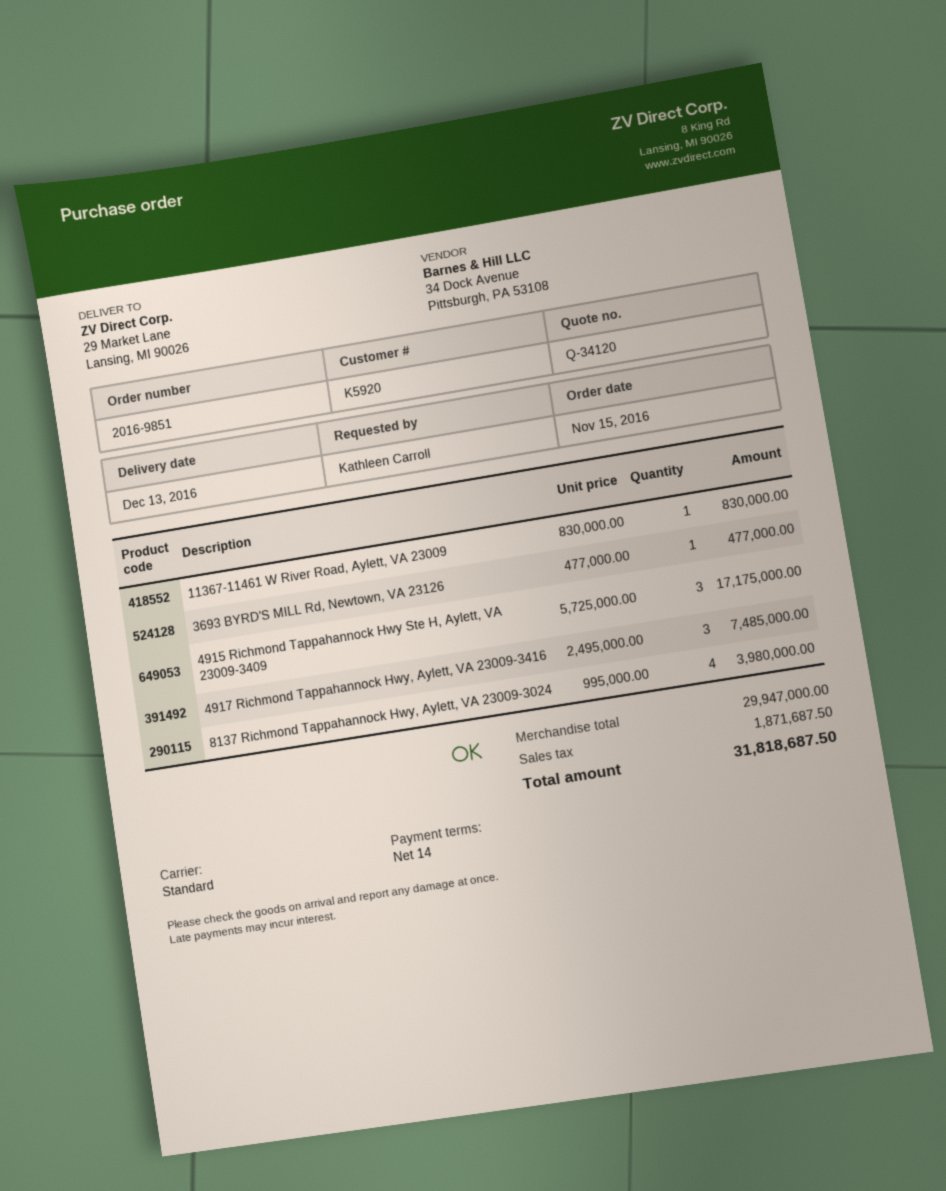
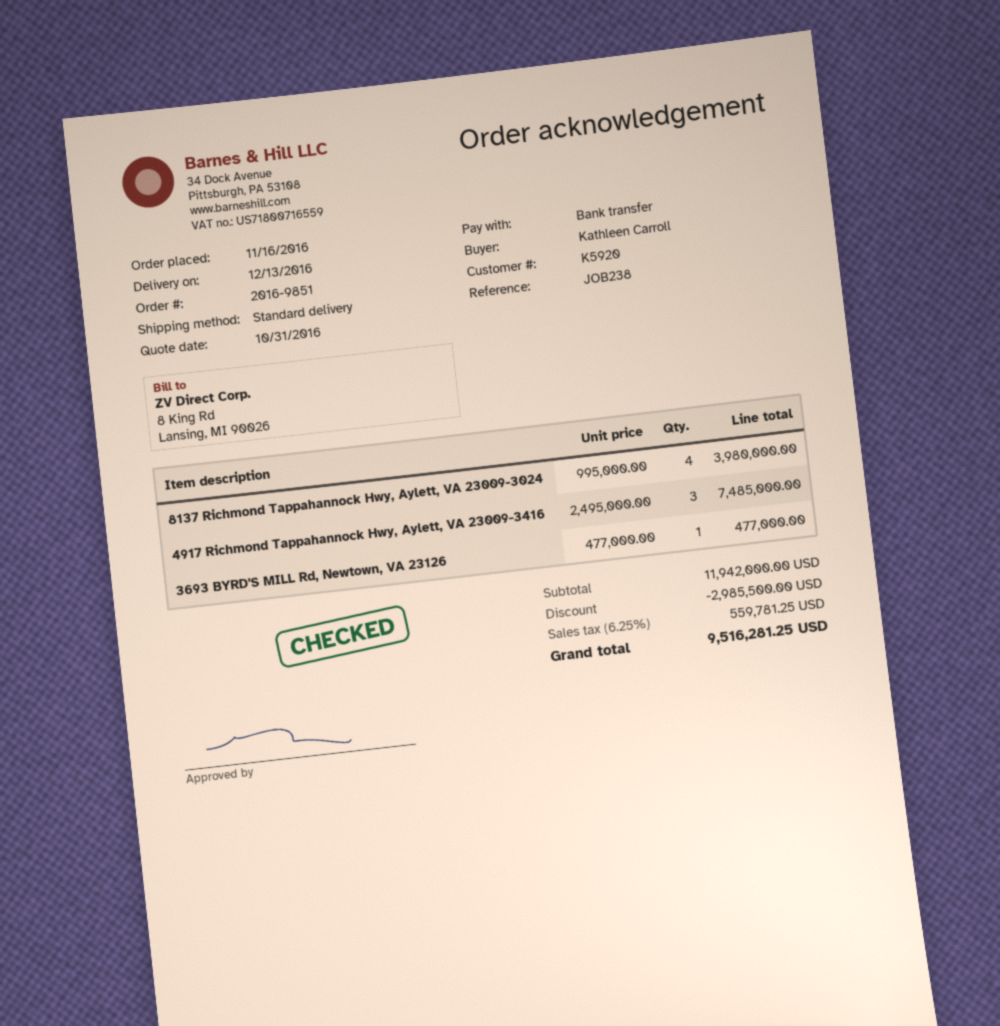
order date: 2016-11-15 -> 2016-11-16
11367-11461 W River Road, Aylett, VA 23009: 1 x 830000.00 = 830000.00 -> none
4915 Richmond Tappahannock Hwy Ste H, Aylett, VA 23009-3409: 3 x 5725000.00 = 17175000.00 -> none
subtotal: 29947000.00 -> 11942000.00
discount: none -> 2985500.00
tax: 1871687.50 -> 559781.25
total: 31818687.50 -> 9516281.25

